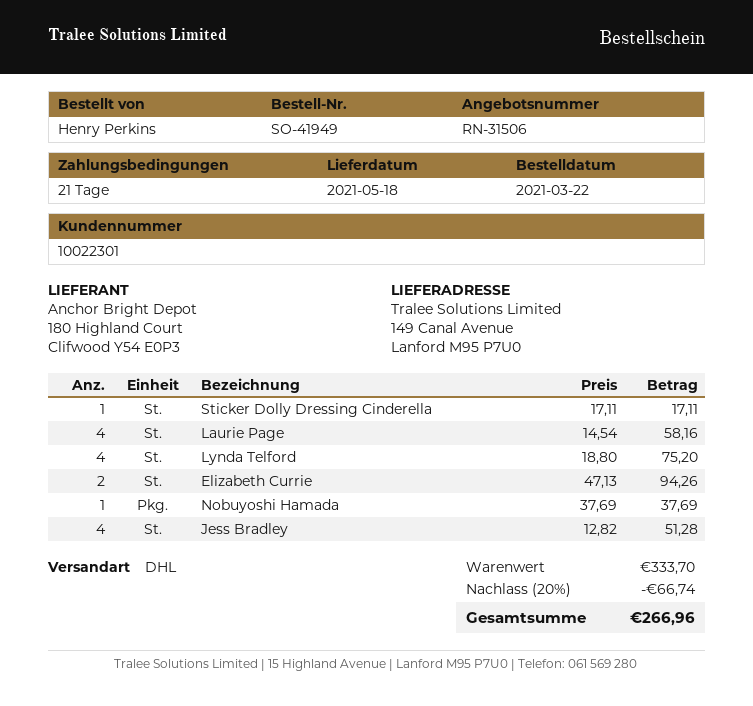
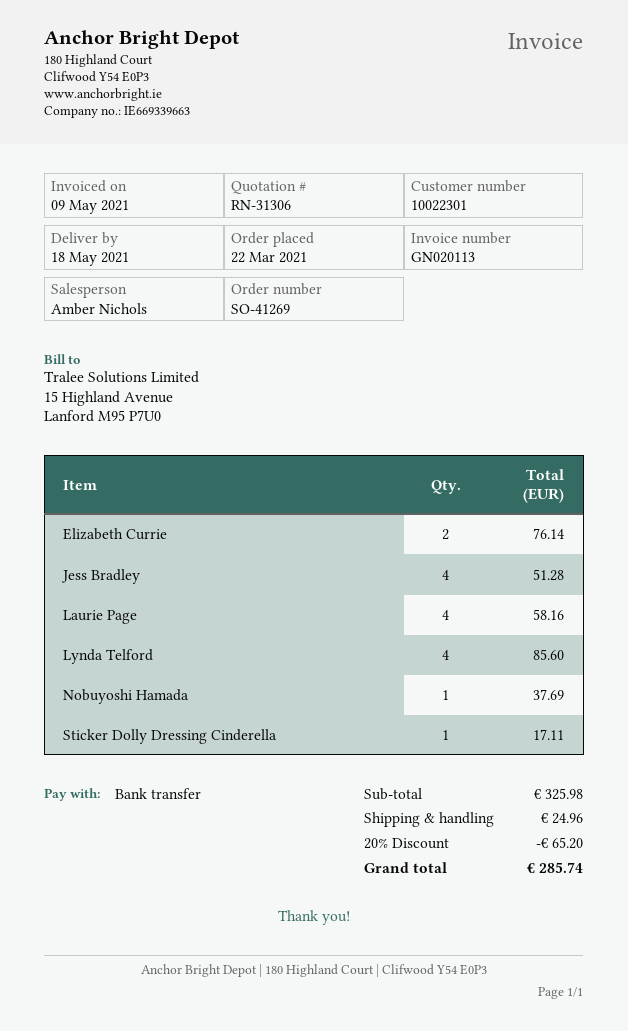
quote number: RN-31506 -> RN-31306
order number: SO-41949 -> SO-41269
Lynda Telford: 4 for 75.20 -> 4 for 85.60
Elizabeth Currie: 2 for 94.26 -> 2 for 76.14
subtotal: 333.70 -> 325.98
discount: 20% = 66.74 -> 20% = 65.20
shipping: none -> 24.96
total: 266.96 -> 285.74

